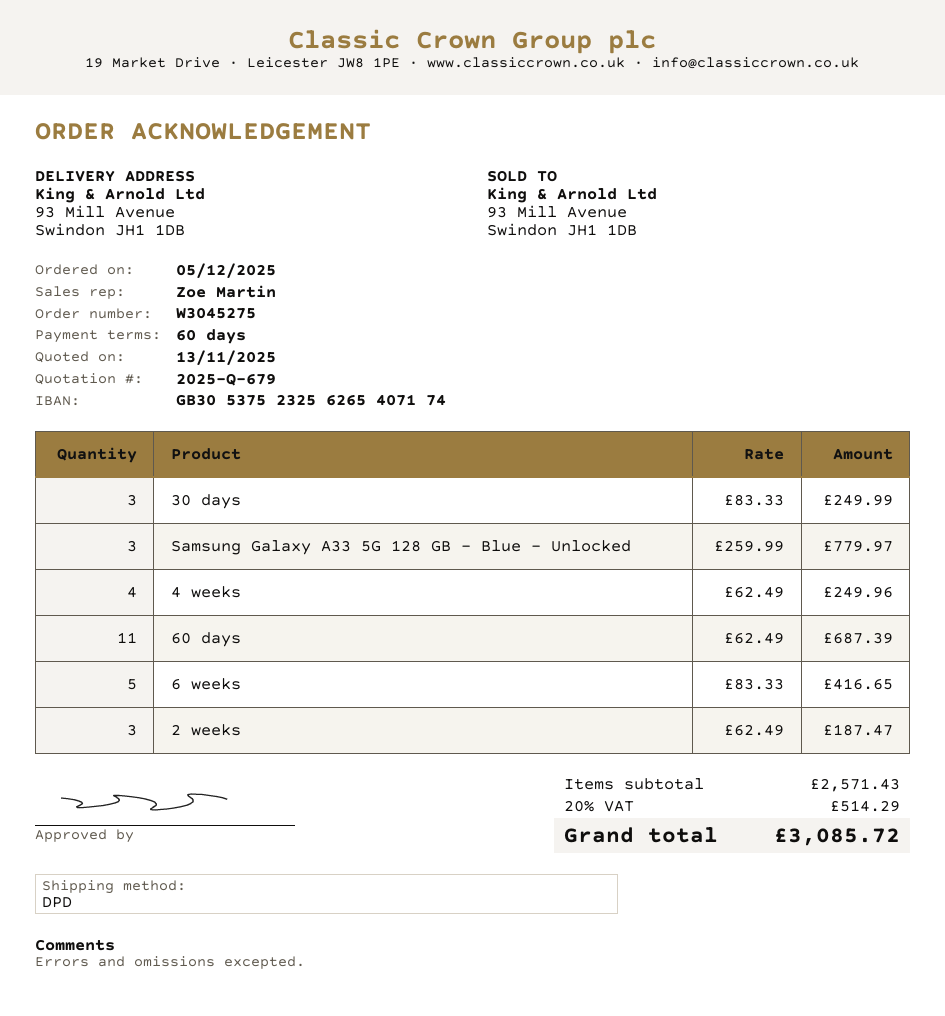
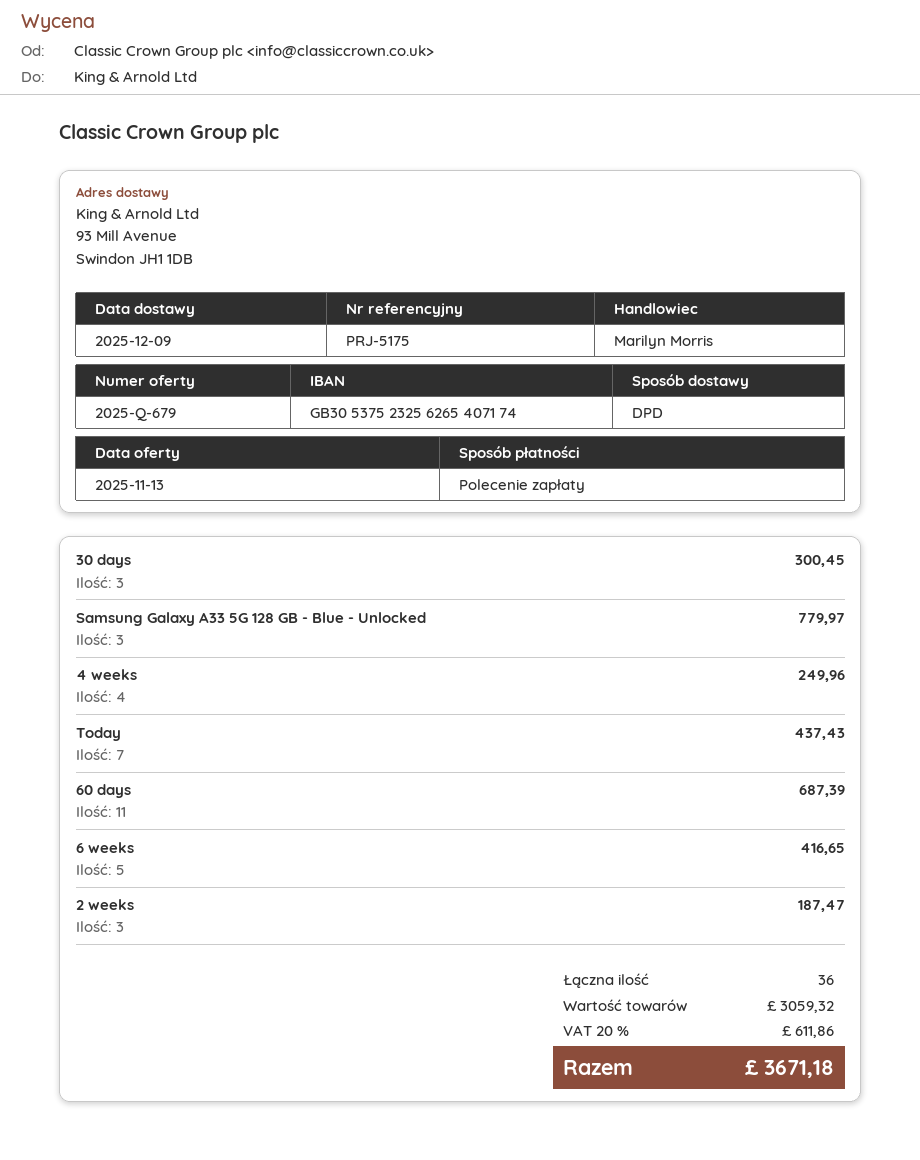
sales rep: Zoe Martin -> Marilyn Morris
30 days: 3 for 249.99 -> 3 for 300.45
Today: none -> 7 for 437.43
subtotal: 2571.43 -> 3059.32
tax: 20% = 514.29 -> 20% = 611.86
total: 3085.72 -> 3671.18

